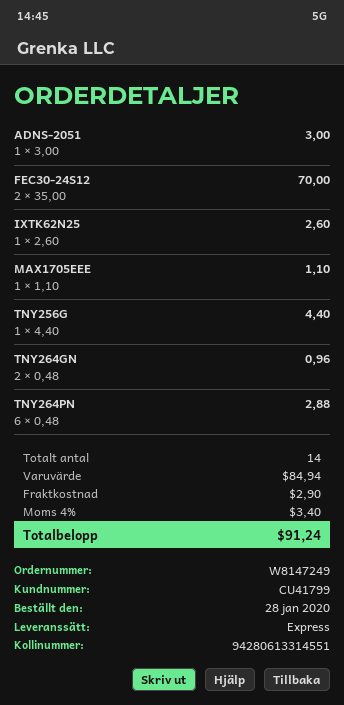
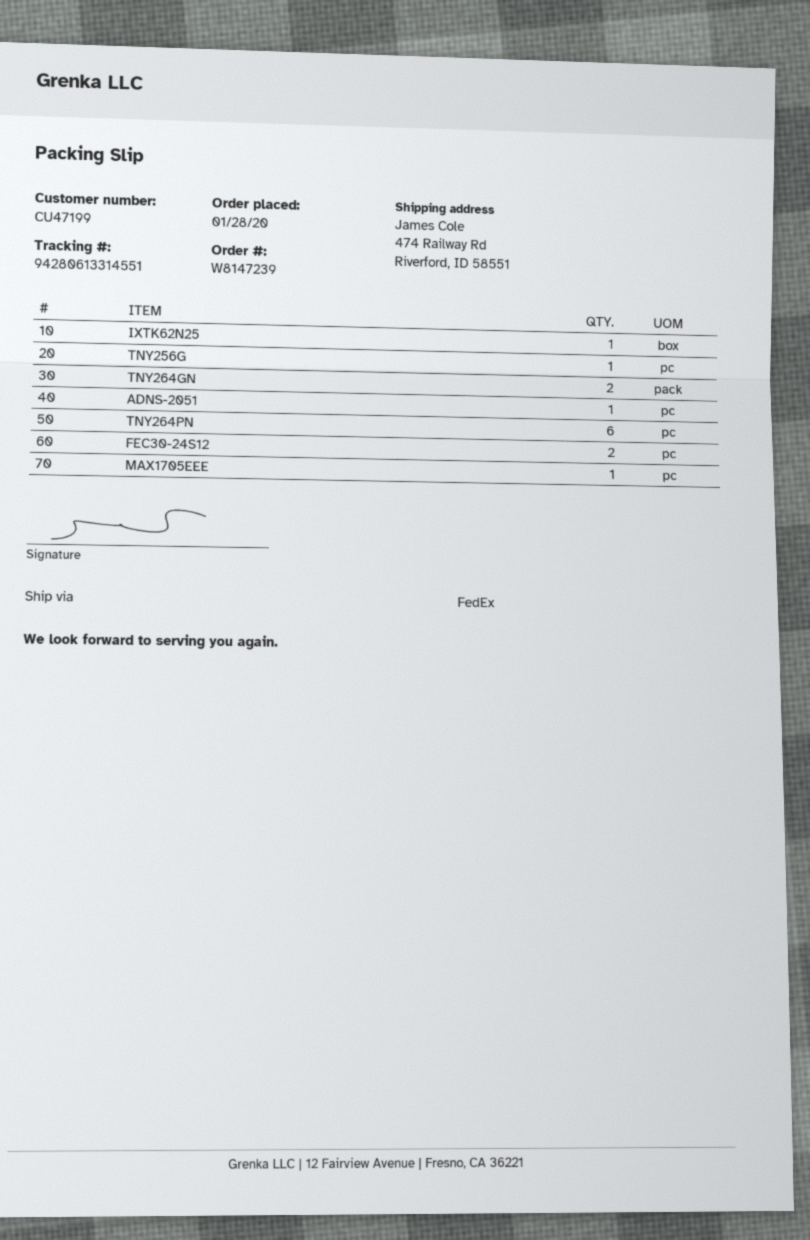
order number: W8147249 -> W8147239
customer number: CU41799 -> CU47199
shipping method: express -> FedEx

